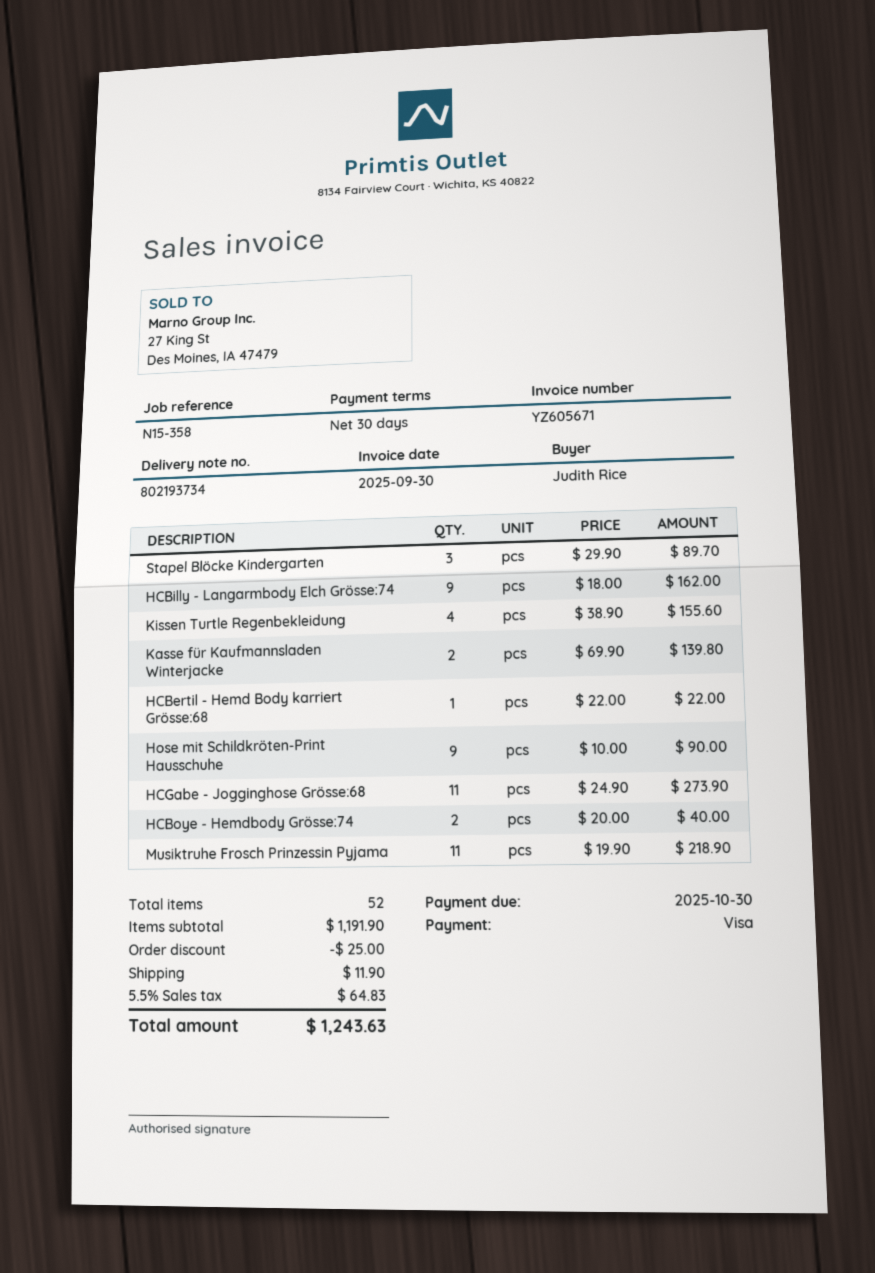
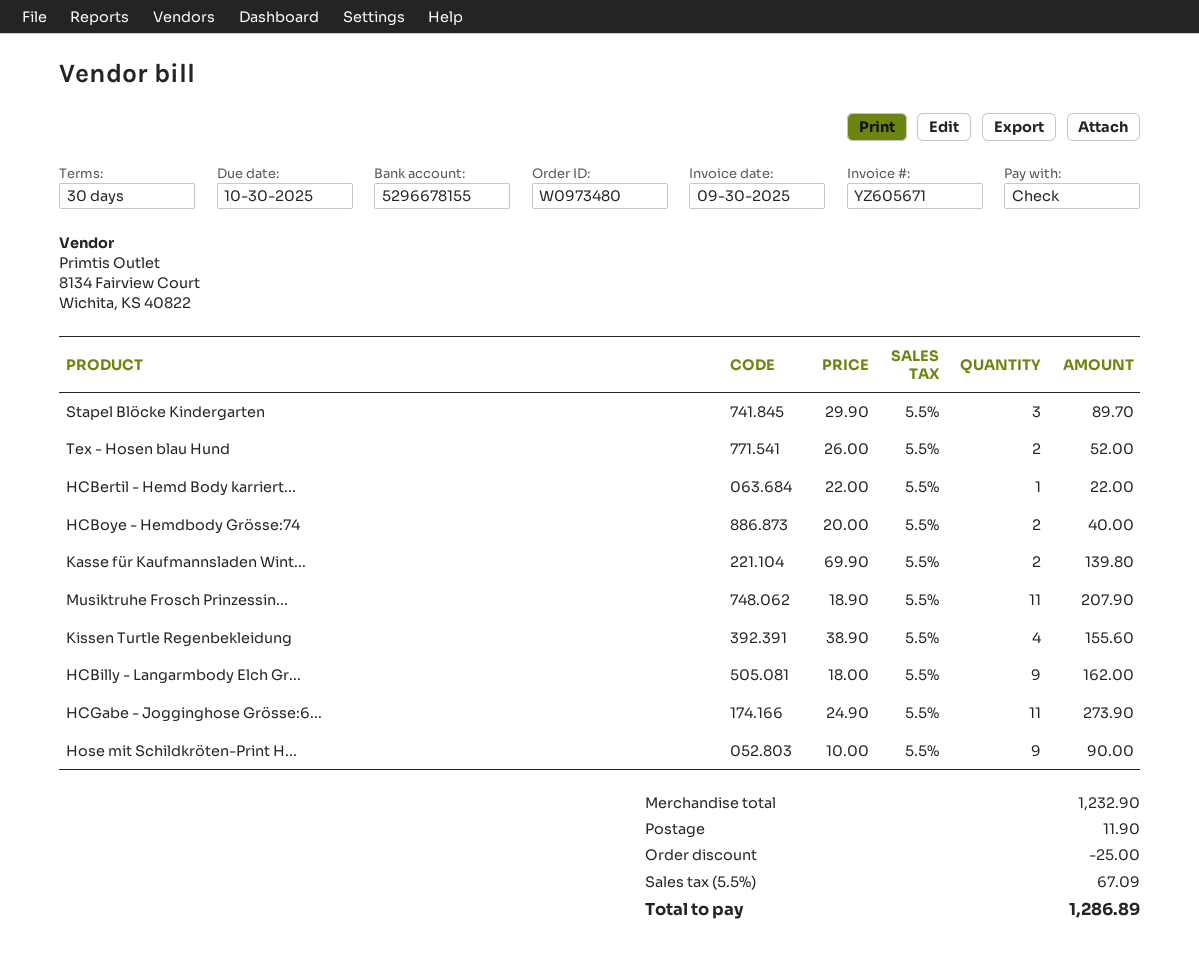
payment method: Visa -> cheque
Musiktruhe Frosch Prinzessin Pyjama: 11 x 19.90 = 218.90 -> 11 x 18.90 = 207.90
Tex - Hosen blau Hund: none -> 2 x 26.00 = 52.00
subtotal: 1191.90 -> 1232.90
tax: 5.5% = 64.83 -> 5.5% = 67.09
total: 1243.63 -> 1286.89

